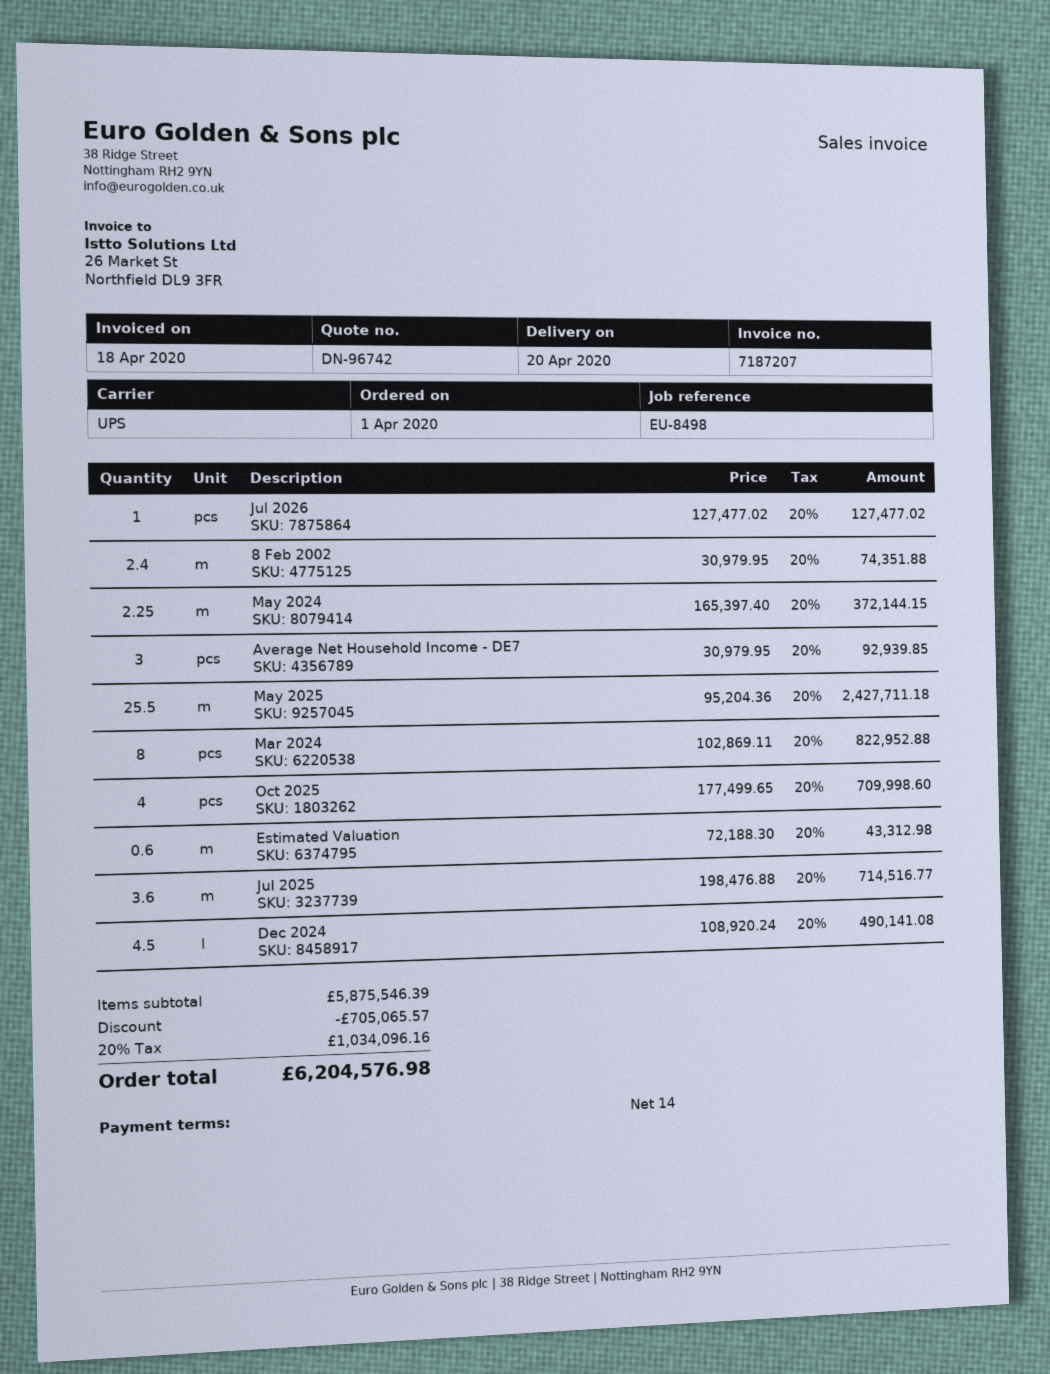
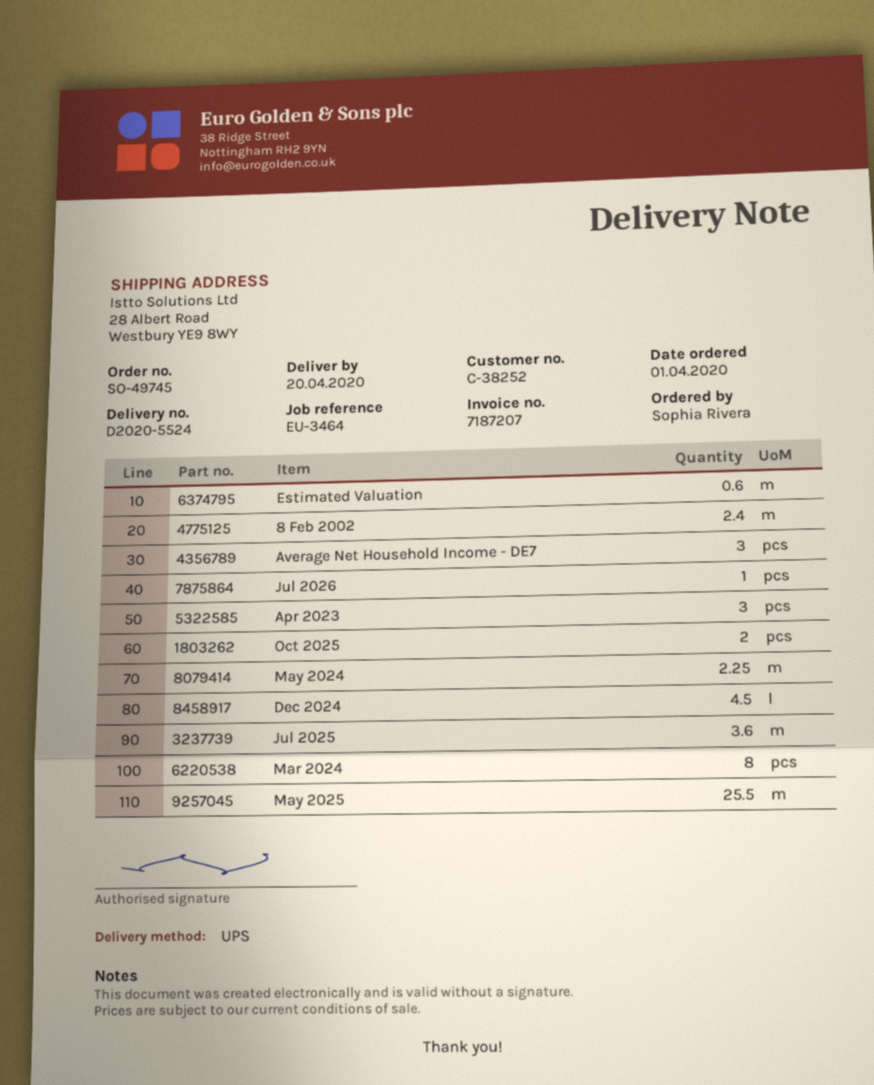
reference: EU-8498 -> EU-3464
Oct 2025: 4 -> 2
Apr 2023: none -> 3

